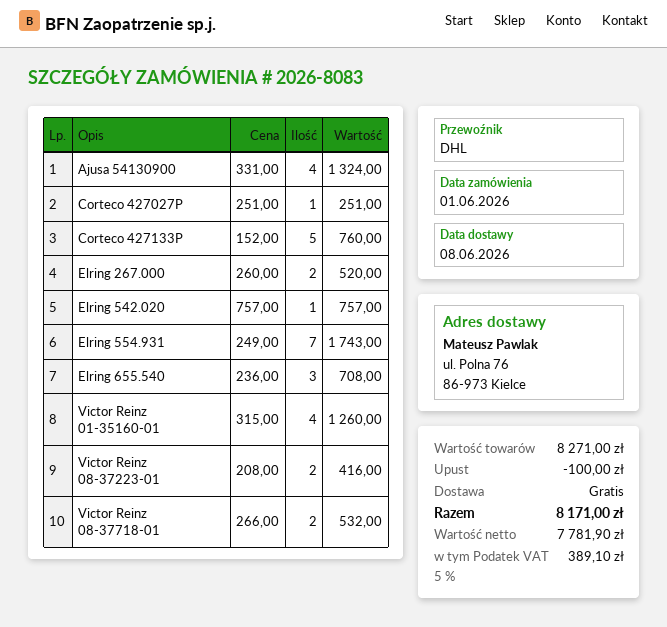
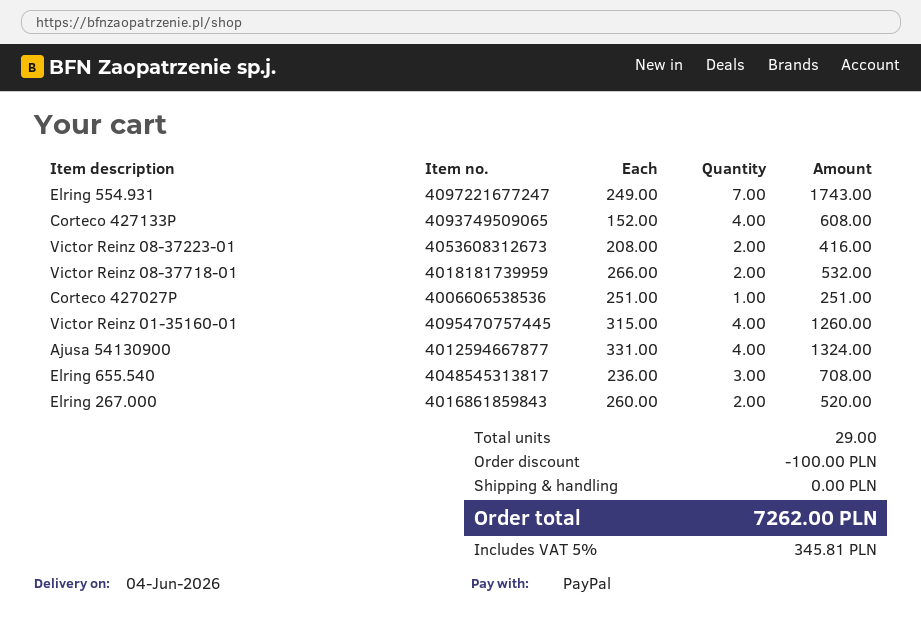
delivery date: 2026-06-08 -> 2026-06-04
Corteco 427133P: 5 x 152.00 = 760.00 -> 4 x 152.00 = 608.00
Elring 542.020: 1 x 757.00 = 757.00 -> none
tax: 5% = 389.10 -> 5% = 345.81
total: 8171.00 -> 7262.00

